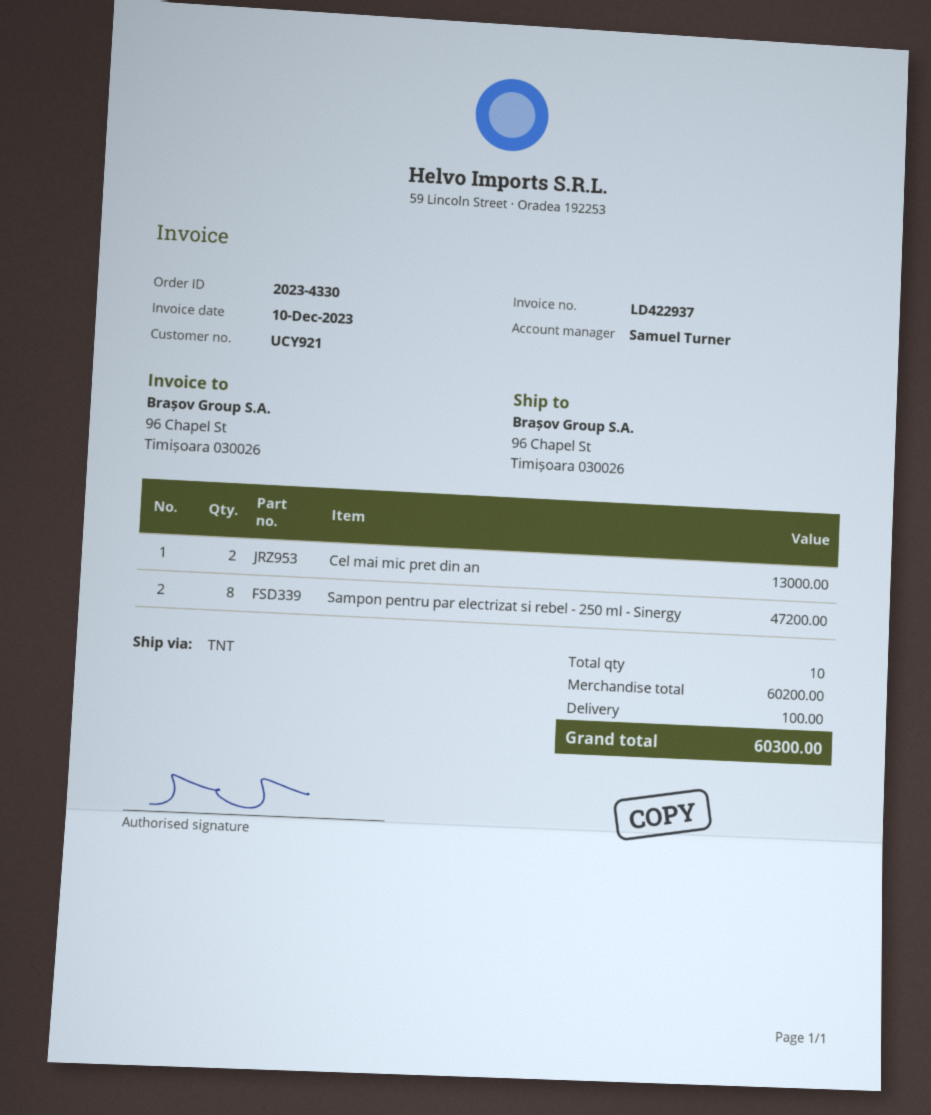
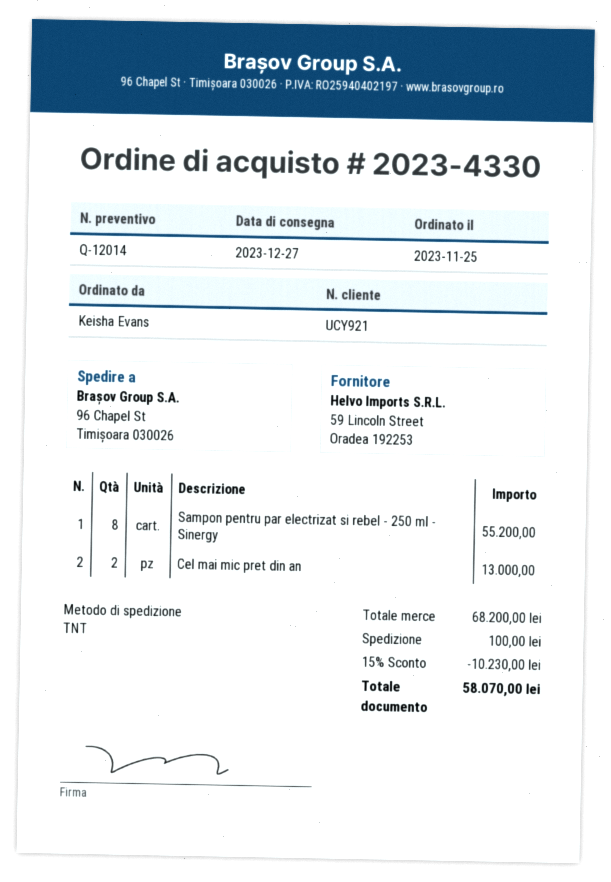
Sampon pentru par electrizat si rebel - 250 ml - Sinergy: 8 for 47200.00 -> 8 for 55200.00
subtotal: 60200.00 -> 68200.00
discount: none -> 15% = 10230.00
total: 60300.00 -> 58070.00

